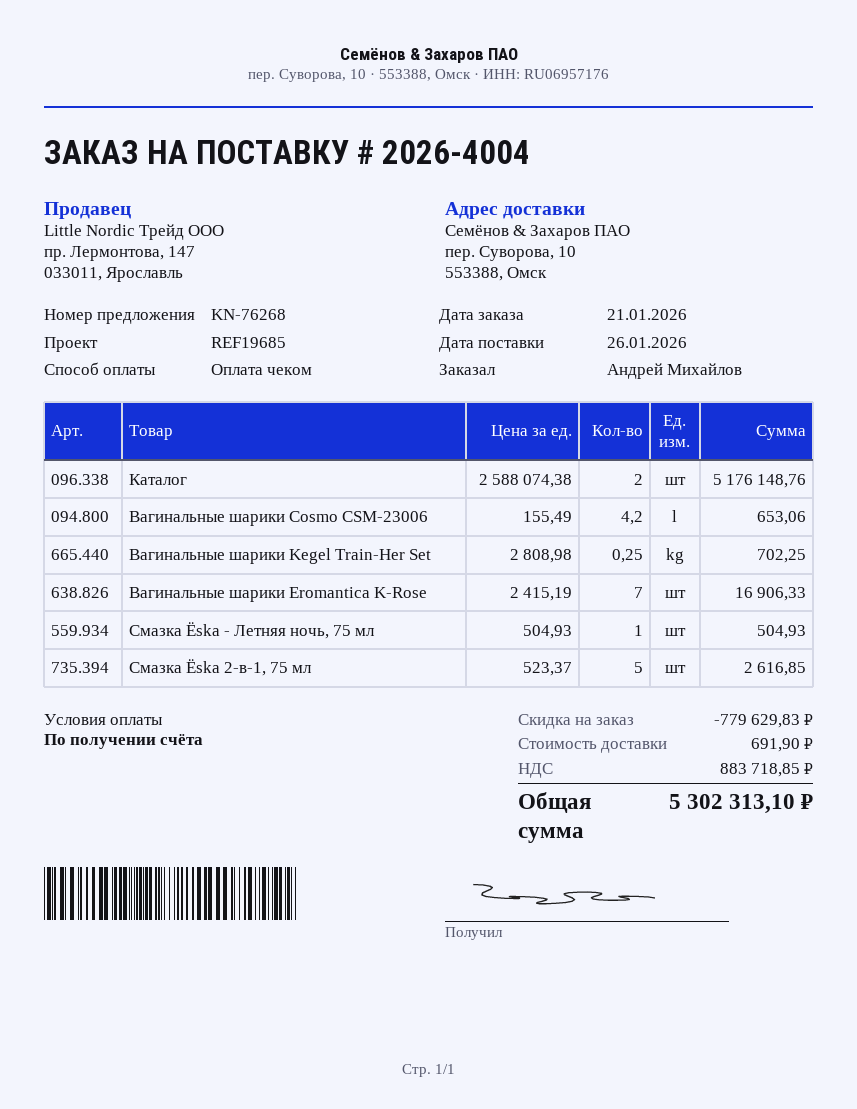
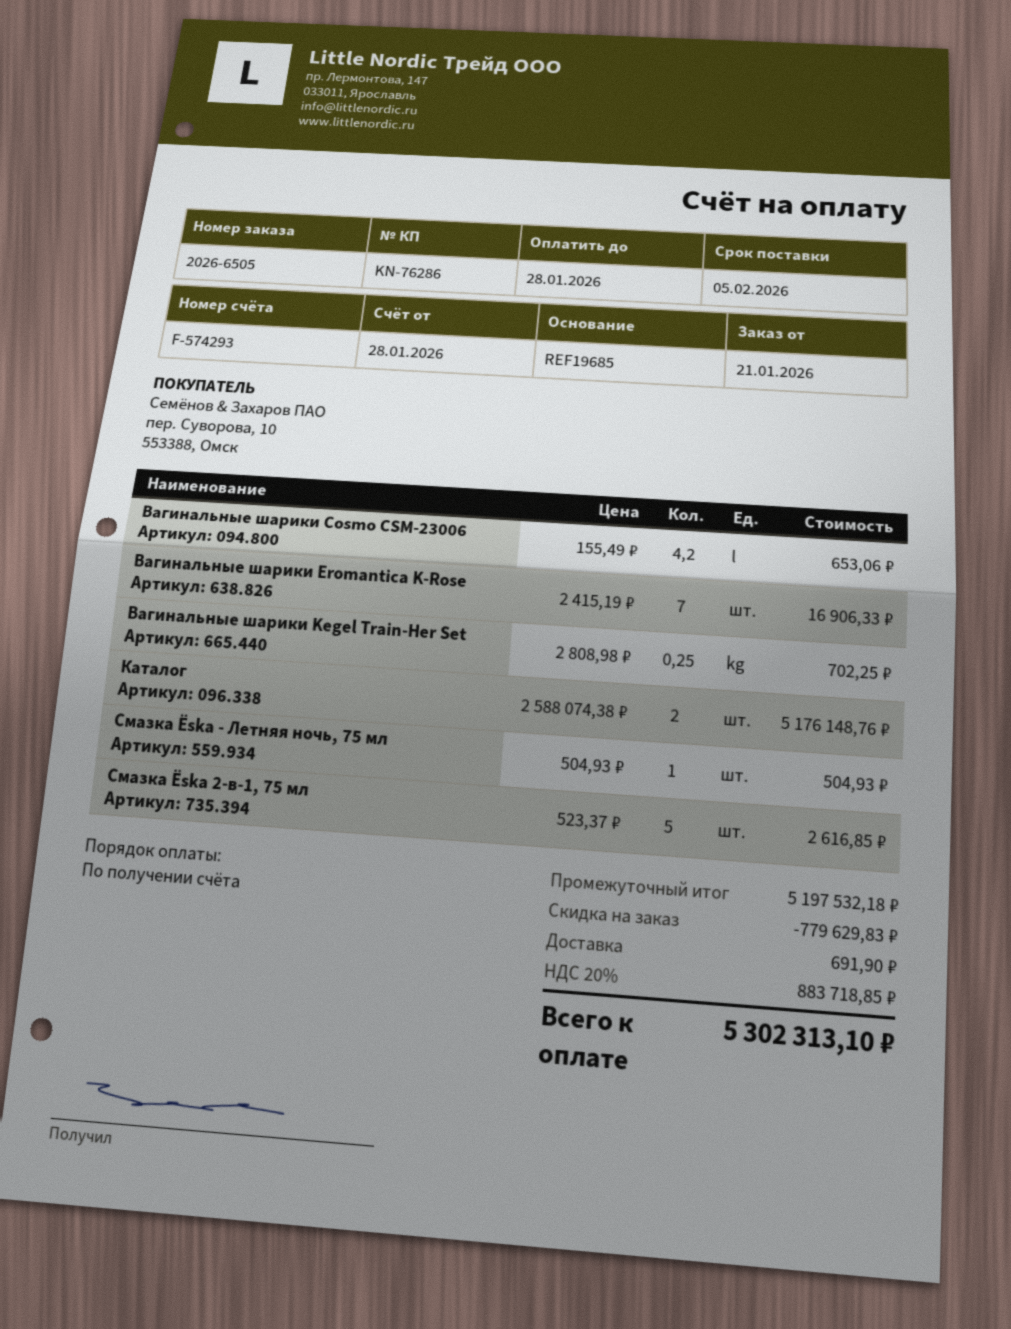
quote number: KN-76268 -> KN-76286
order number: 2026-4004 -> 2026-6505
delivery date: 2026-01-26 -> 2026-02-05

